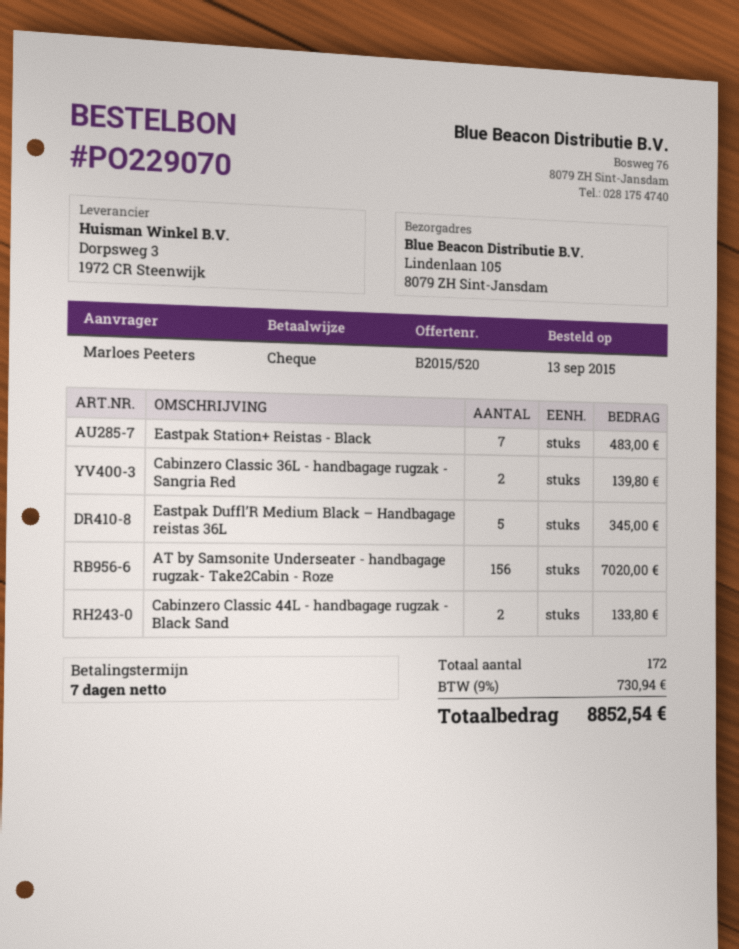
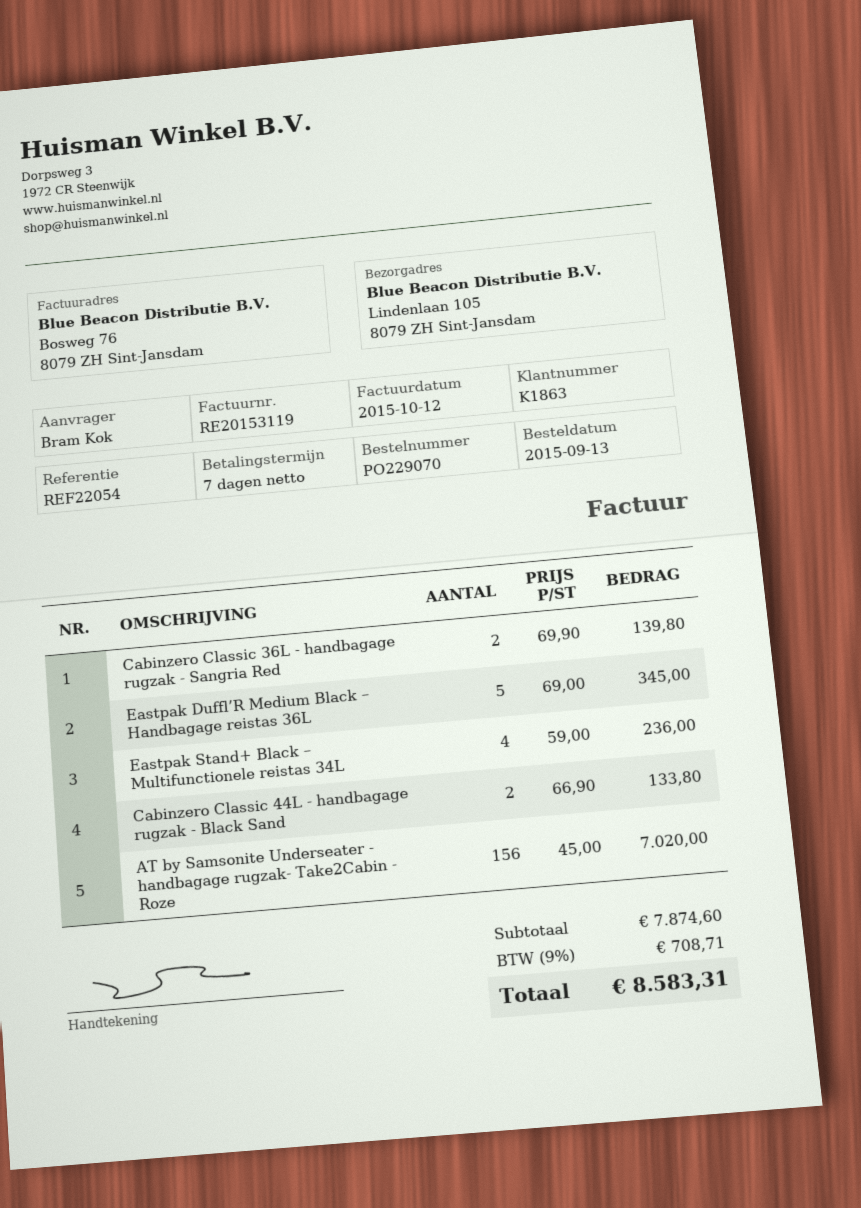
ordered by: Marloes Peeters -> Bram Kok
Eastpak Station+ Reistas - Black: 7 for 483.00 -> none
Eastpak Stand+ Black – Multifunctionele reistas 34L: none -> 4 for 236.00
tax: 9% = 730.94 -> 9% = 708.71
total: 8852.54 -> 8583.31

